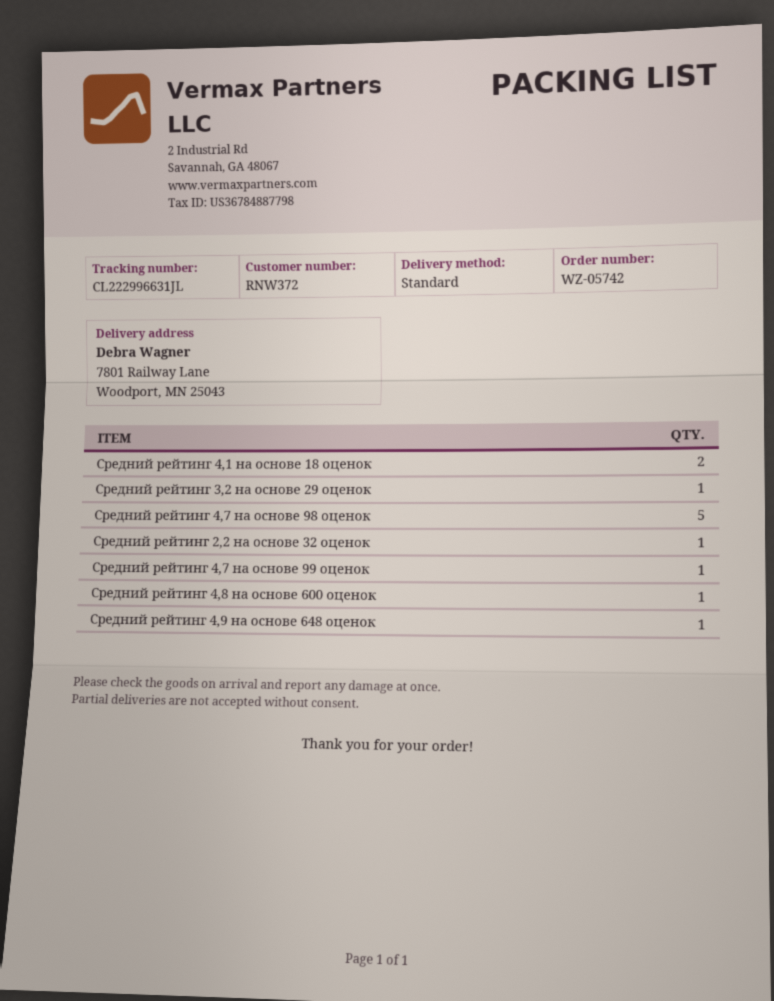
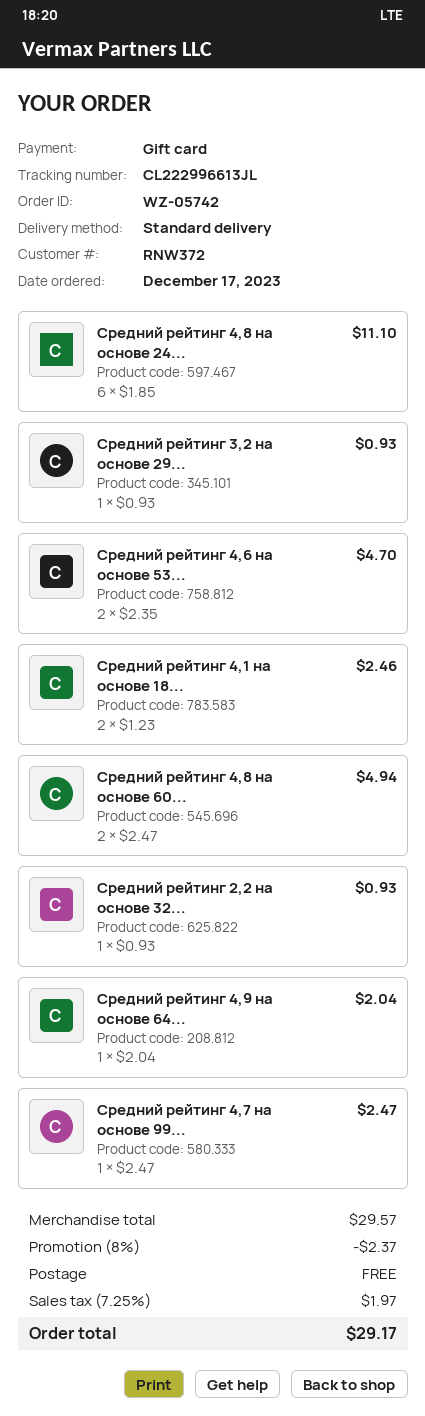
tracking number: CL222996631JL -> CL222996613JL
Средний рейтинг 4,7 на основе 98 оценок: 5 -> none
Средний рейтинг 4,8 на основе 600 оценок: 1 -> 2
Средний рейтинг 4,8 на основе 24...: none -> 6
Средний рейтинг 4,6 на основе 53...: none -> 2

